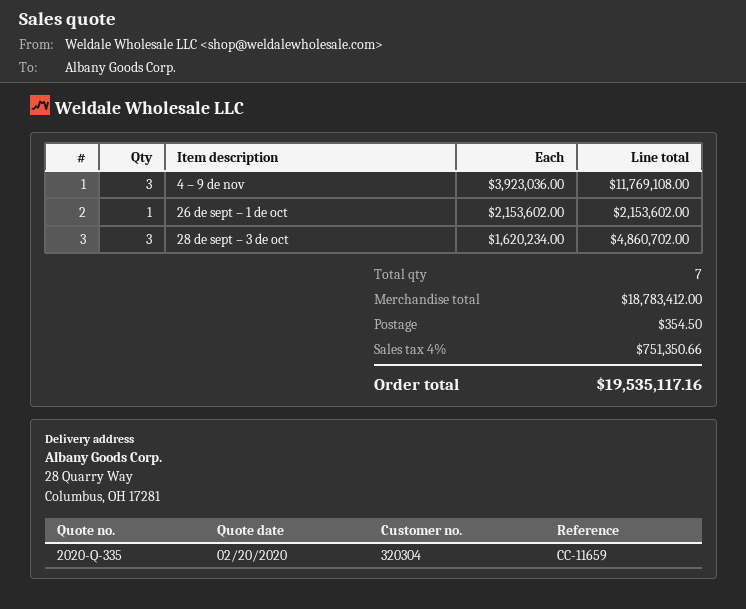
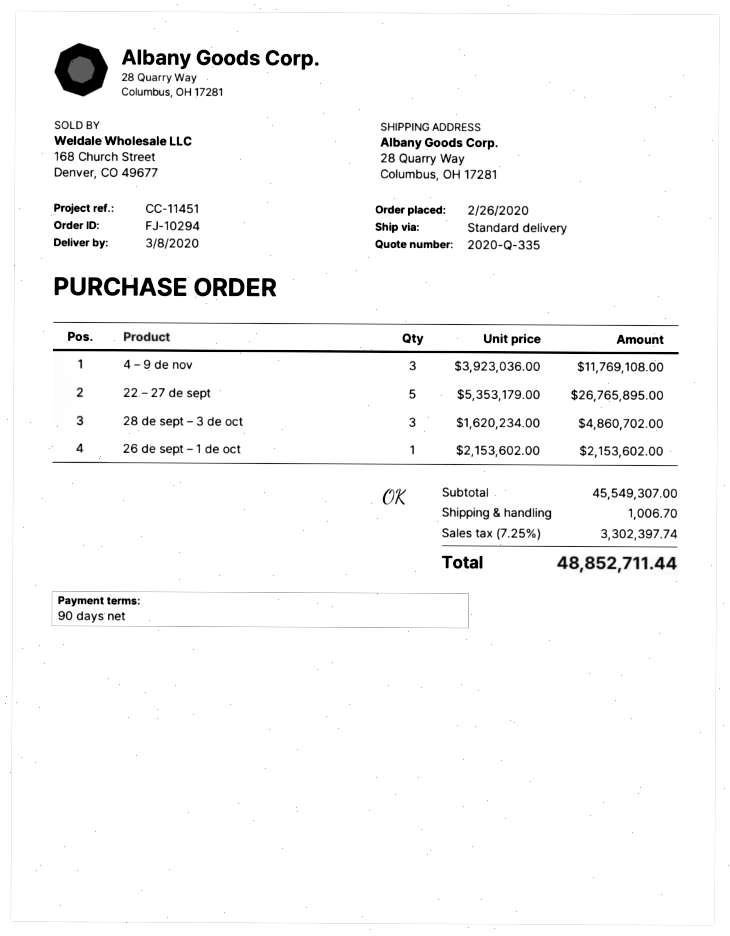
reference: CC-11659 -> CC-11451
22 – 27 de sept: none -> 5 x 5353179.00 = 26765895.00
subtotal: 18783412.00 -> 45549307.00
shipping: 354.50 -> 1006.70
tax: 4% = 751350.66 -> 7.25% = 3302397.74
total: 19535117.16 -> 48852711.44

